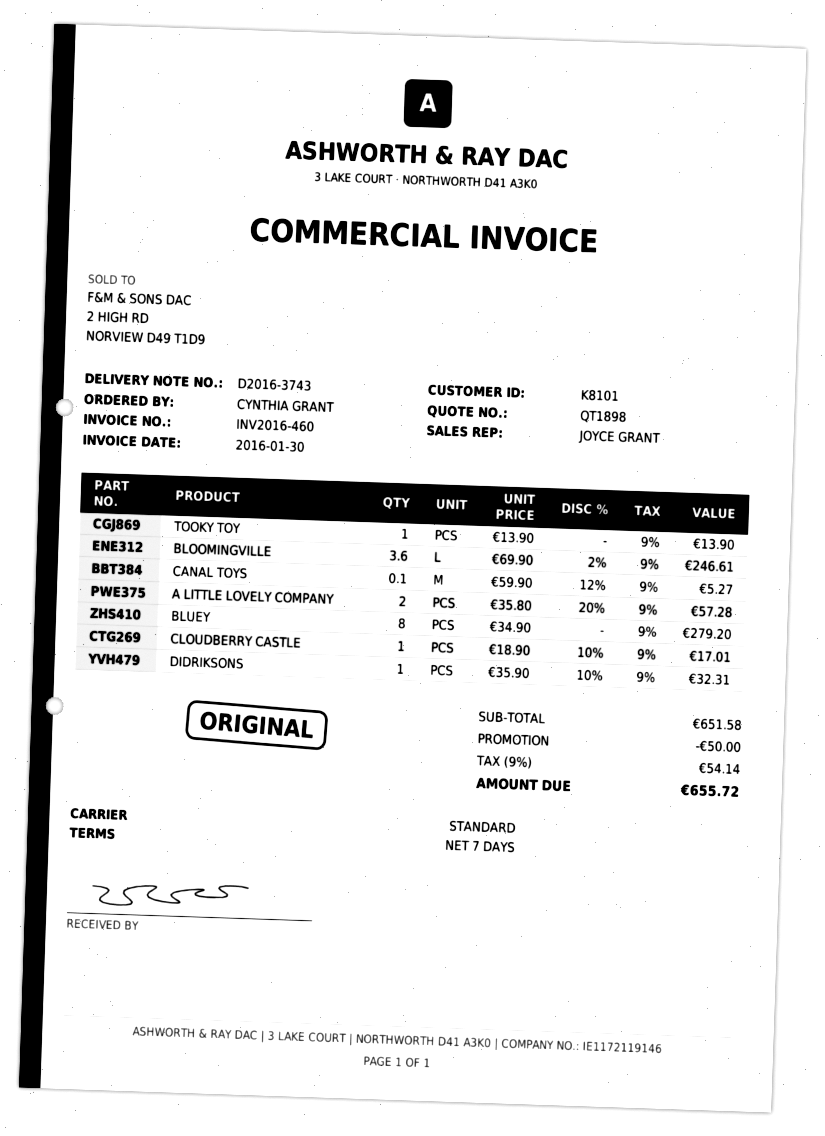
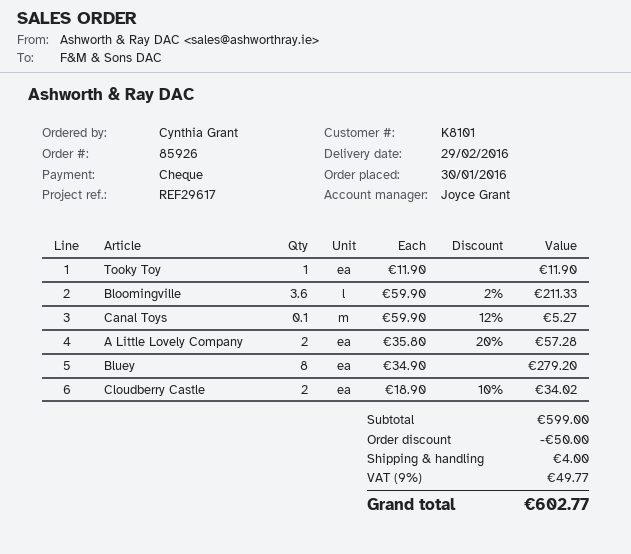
TOOKY TOY: 1 x 13.90 = 13.90 -> 1 x 11.90 = 11.90
BLOOMINGVILLE: 3.6 x 69.90 - 2% = 246.61 -> 3.6 x 59.90 - 2% = 211.33
CLOUDBERRY CASTLE: 1 x 18.90 - 10% = 17.01 -> 2 x 18.90 - 10% = 34.02
DIDRIKSONS: 1 x 35.90 - 10% = 32.31 -> none
subtotal: 651.58 -> 599.00
shipping: none -> 4.00
tax: 9% = 54.14 -> 9% = 49.77
total: 655.72 -> 602.77

